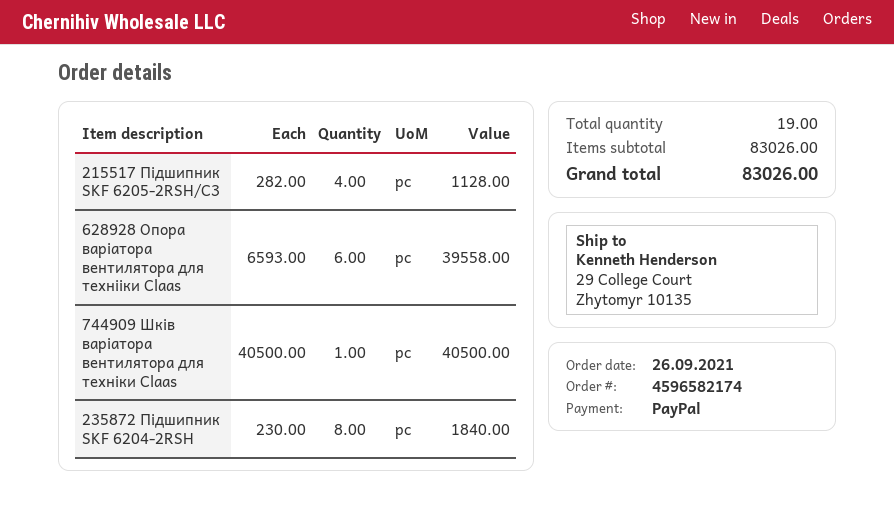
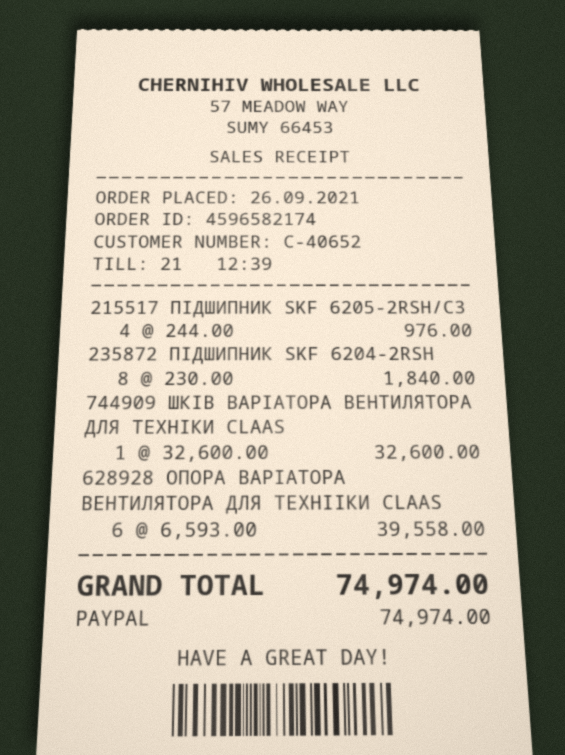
215517 Підшипник SKF 6205-2RSH/C3: 4 x 282.00 = 1128.00 -> 4 x 244.00 = 976.00
744909 Шків варіатора вентилятора для техніки Claas: 1 x 40500.00 = 40500.00 -> 1 x 32600.00 = 32600.00
total: 83026.00 -> 74974.00

